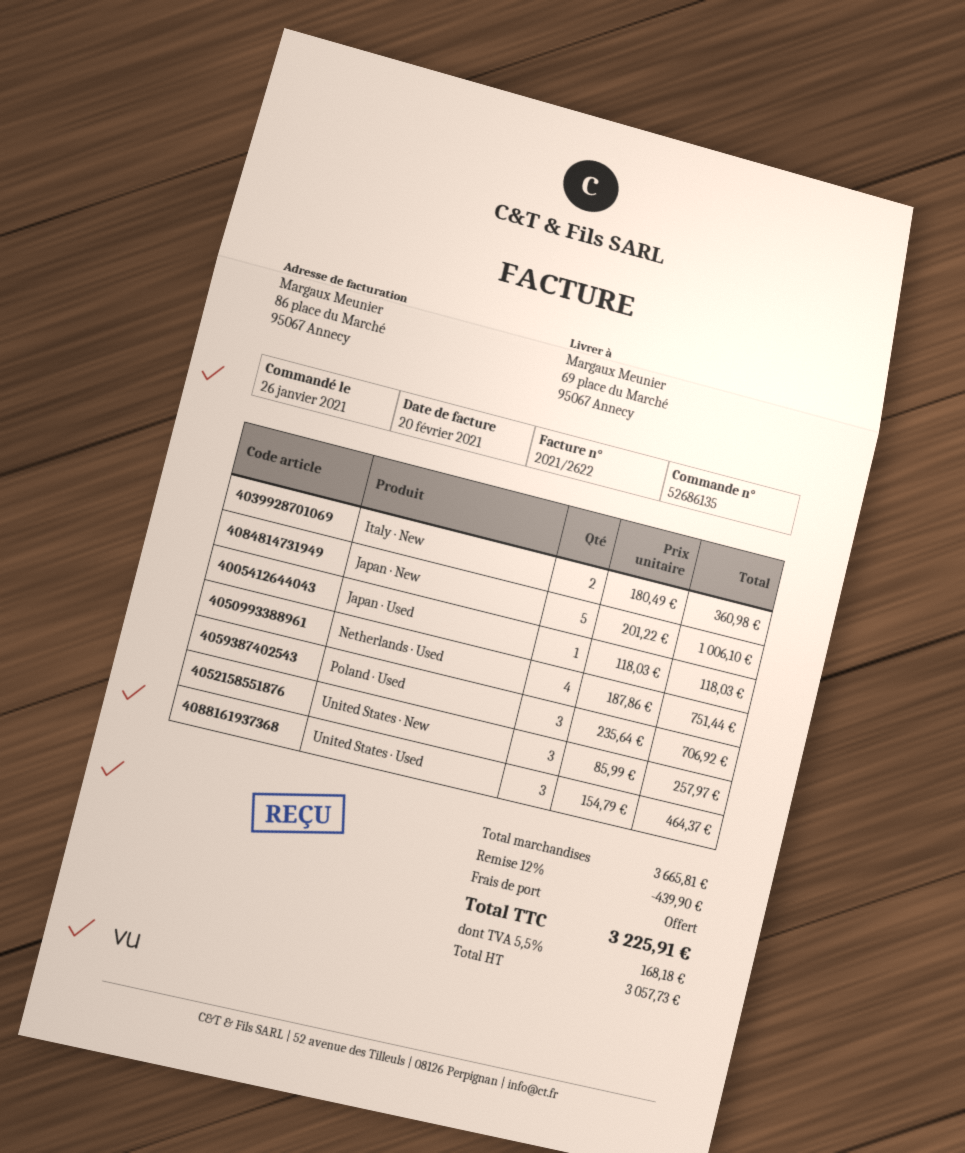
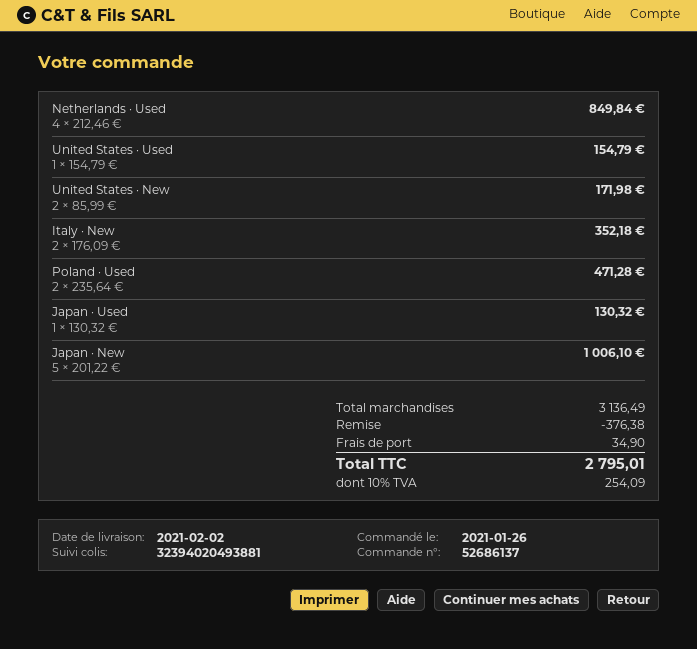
order number: 52686135 -> 52686137
Italy · New: 2 x 180.49 = 360.98 -> 2 x 176.09 = 352.18
Japan · Used: 1 x 118.03 = 118.03 -> 1 x 130.32 = 130.32
Netherlands · Used: 4 x 187.86 = 751.44 -> 4 x 212.46 = 849.84
Poland · Used: 3 x 235.64 = 706.92 -> 2 x 235.64 = 471.28
United States · New: 3 x 85.99 = 257.97 -> 2 x 85.99 = 171.98
United States · Used: 3 x 154.79 = 464.37 -> 1 x 154.79 = 154.79
subtotal: 3665.81 -> 3136.49
discount: 439.90 -> 376.38
shipping: 0.00 -> 34.90
tax: 5.5% = 168.18 -> 10% = 254.09
total: 3225.91 -> 2795.01

